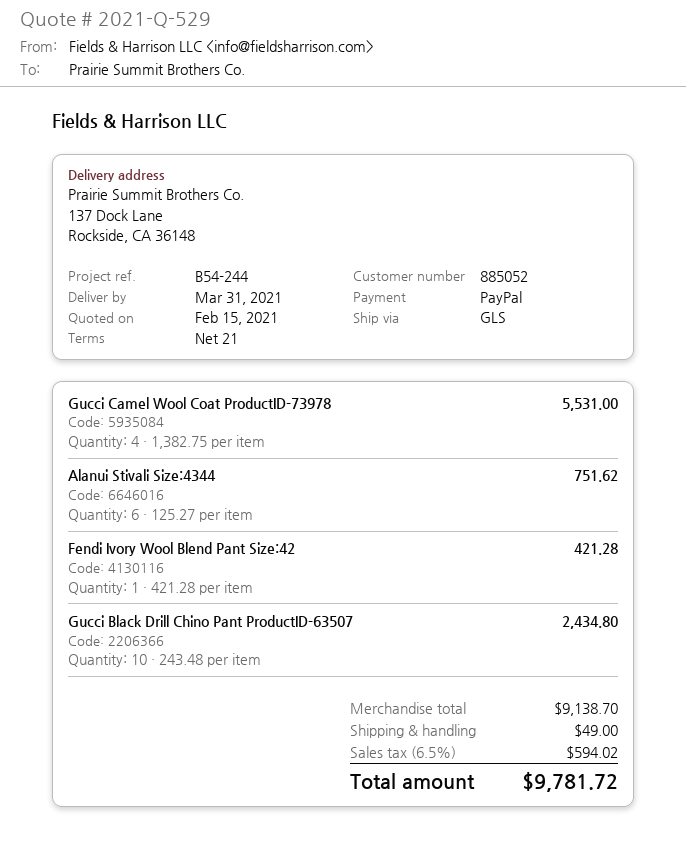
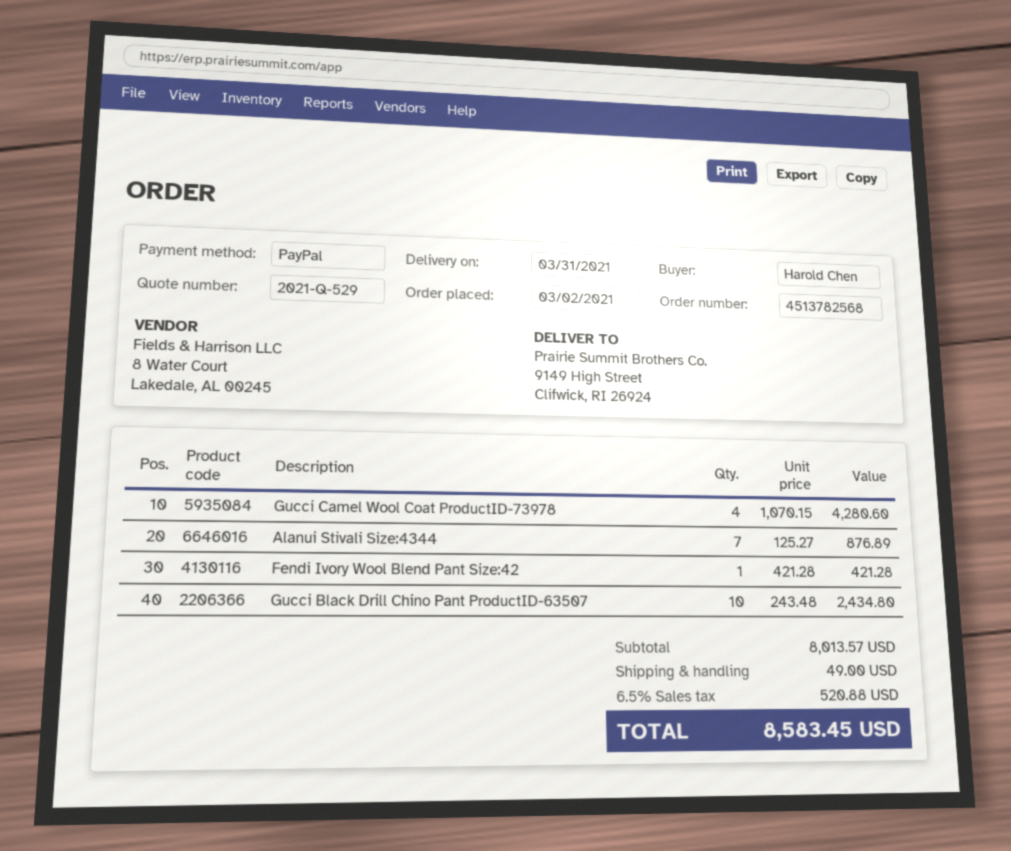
ship to: 137 Dock Lane, Rockside, CA 36148 -> 9149 High Street, Clifwick, RI 26924
Gucci Camel Wool Coat ProductID-73978: 4 x 1382.75 = 5531.00 -> 4 x 1070.15 = 4280.60
Alanui Stivali Size:4344: 6 x 125.27 = 751.62 -> 7 x 125.27 = 876.89
subtotal: 9138.70 -> 8013.57
tax: 6.5% = 594.02 -> 6.5% = 520.88
total: 9781.72 -> 8583.45

